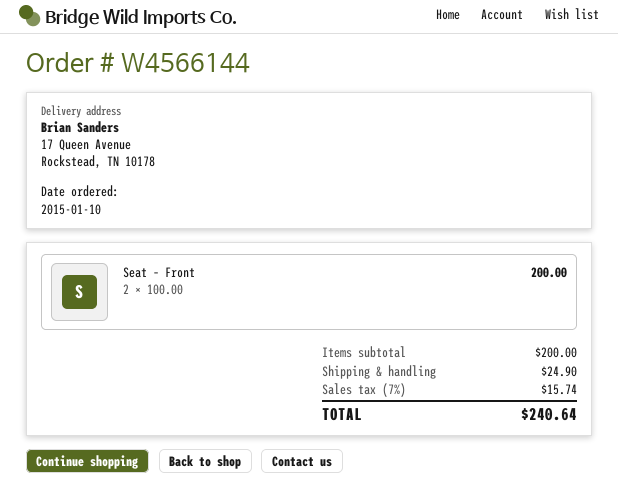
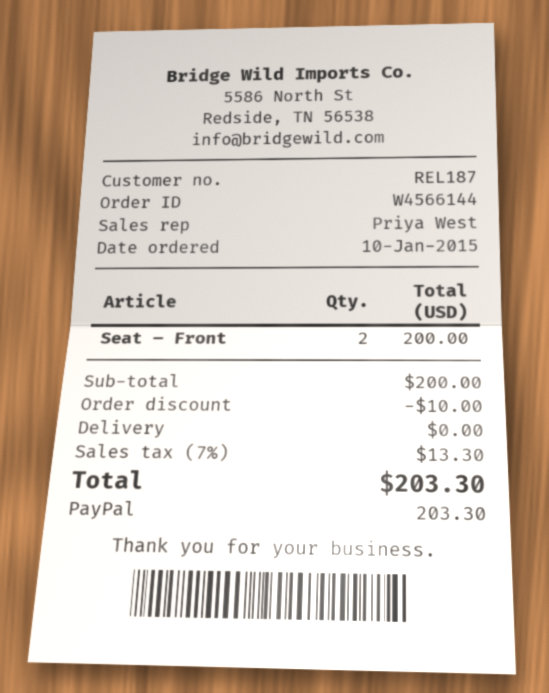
discount: none -> 10.00
shipping: 24.90 -> 0.00
tax: 7% = 15.74 -> 7% = 13.30
total: 240.64 -> 203.30

